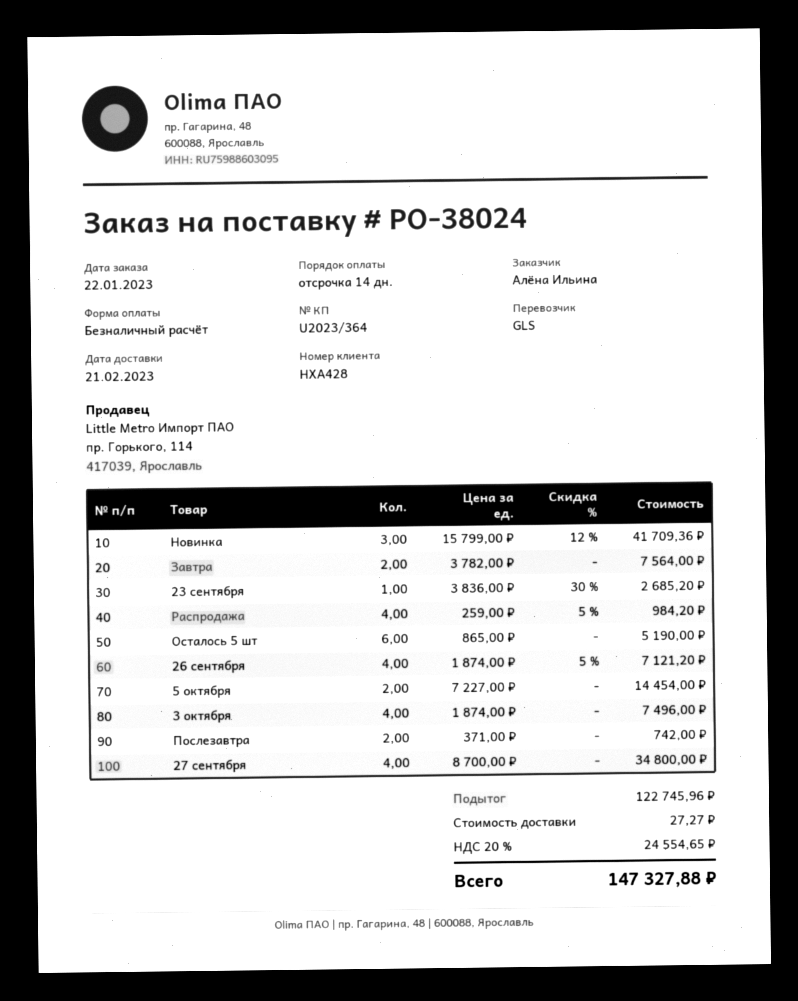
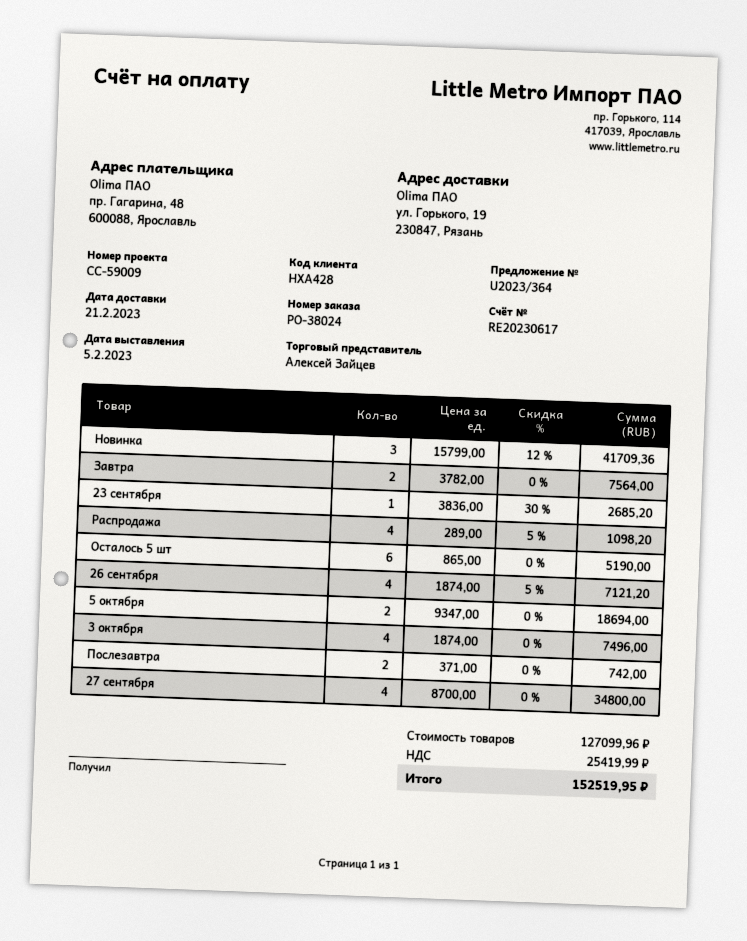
Распродажа: 4 x 259.00 - 5% = 984.20 -> 4 x 289.00 - 5% = 1098.20
5 октября: 2 x 7227.00 = 14454.00 -> 2 x 9347.00 = 18694.00
subtotal: 122745.96 -> 127099.96
shipping: 27.27 -> none
tax: 24554.65 -> 25419.99
total: 147327.88 -> 152519.95

